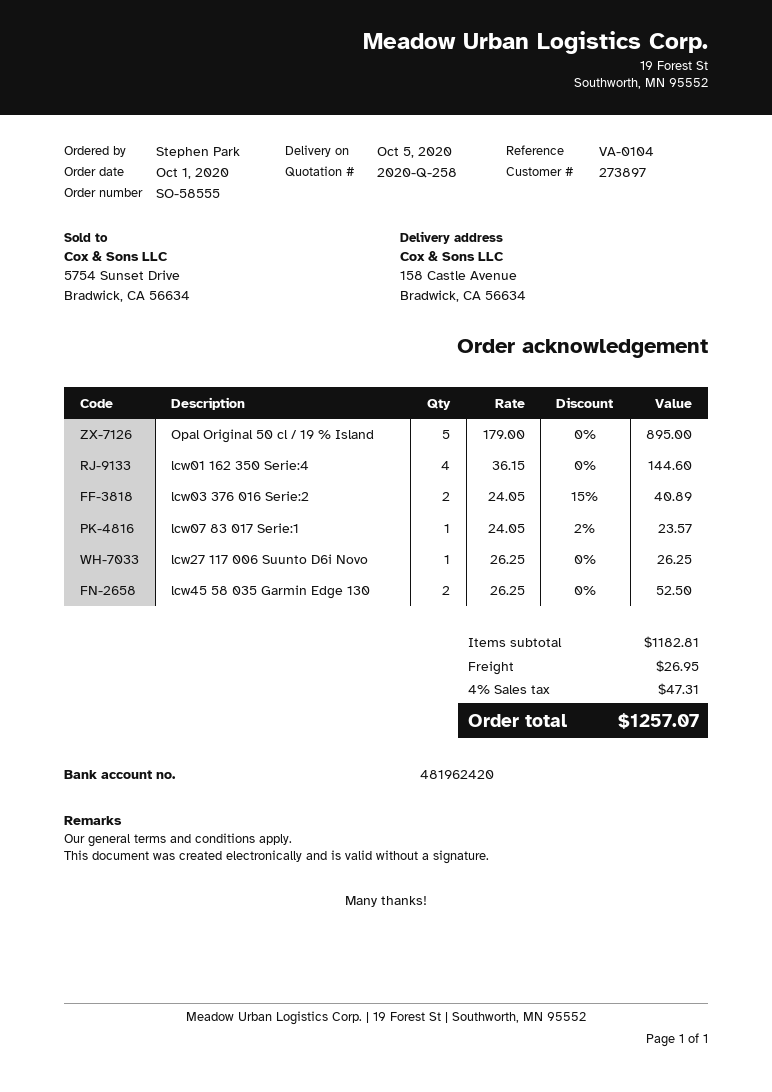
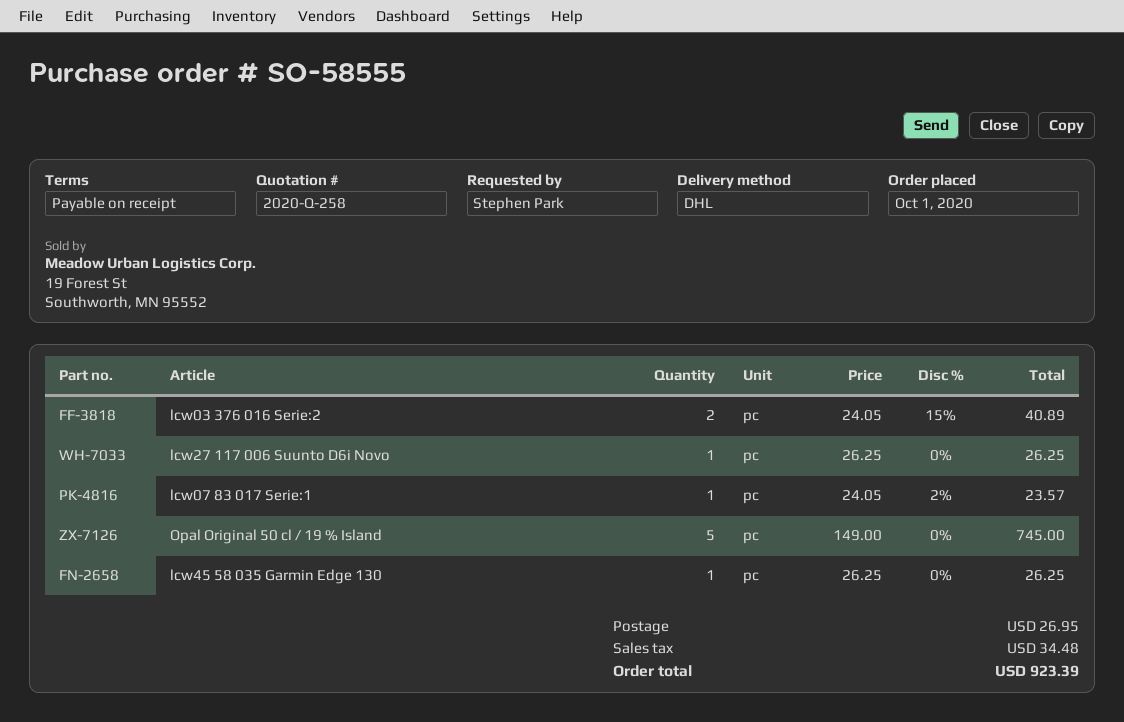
Opal Original 50 cl / 19 % Island: 5 x 179.00 = 895.00 -> 5 x 149.00 = 745.00
lcw01 162 350 Serie:4: 4 x 36.15 = 144.60 -> none
lcw45 58 035 Garmin Edge 130: 2 x 26.25 = 52.50 -> 1 x 26.25 = 26.25
tax: 47.31 -> 34.48
total: 1257.07 -> 923.39

